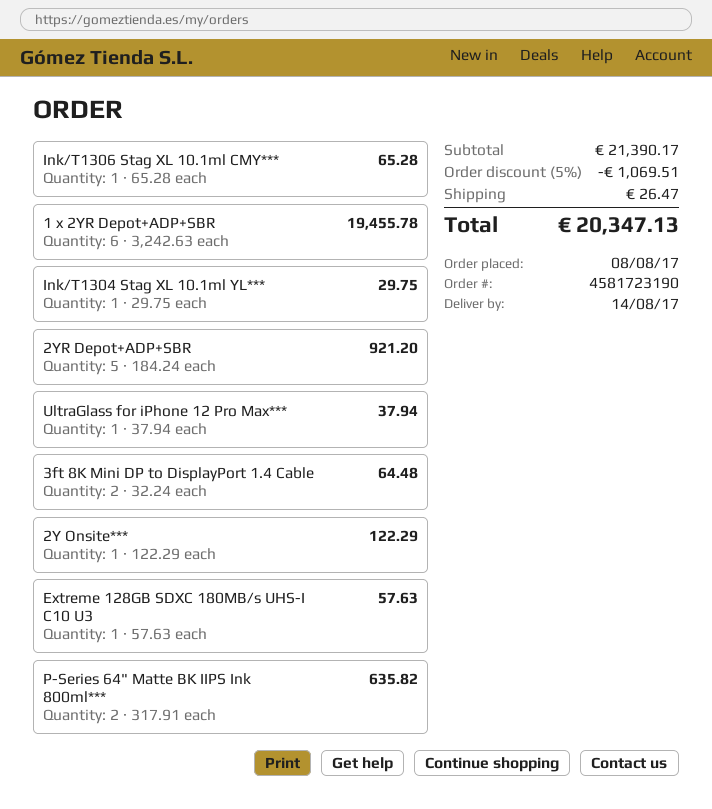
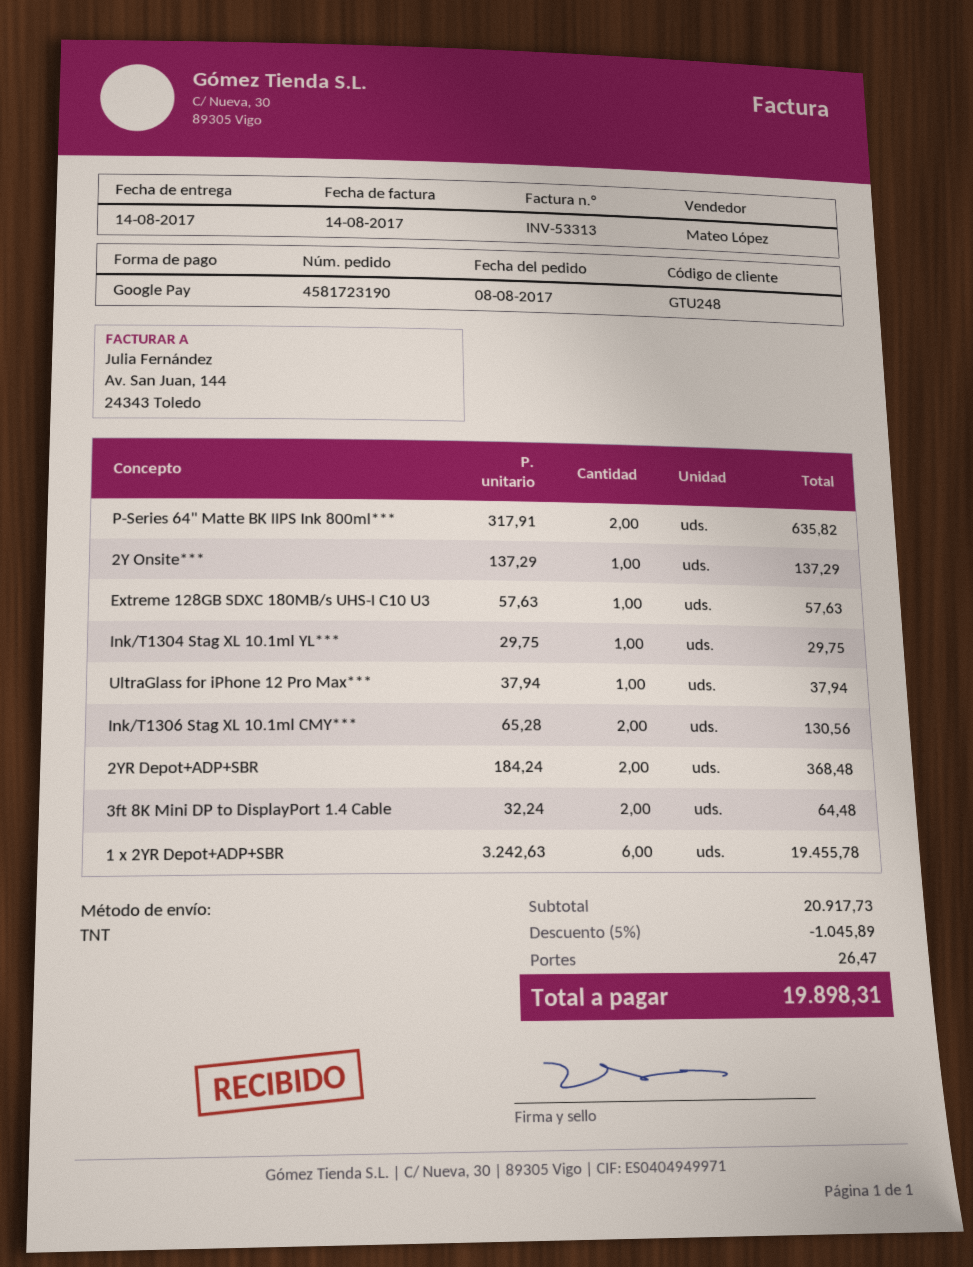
Ink/T1306 Stag XL 10.1ml CMY***: 1 x 65.28 = 65.28 -> 2 x 65.28 = 130.56
2YR Depot+ADP+SBR: 5 x 184.24 = 921.20 -> 2 x 184.24 = 368.48
2Y Onsite***: 1 x 122.29 = 122.29 -> 1 x 137.29 = 137.29
subtotal: 21390.17 -> 20917.73
discount: 5% = 1069.51 -> 5% = 1045.89
total: 20347.13 -> 19898.31

